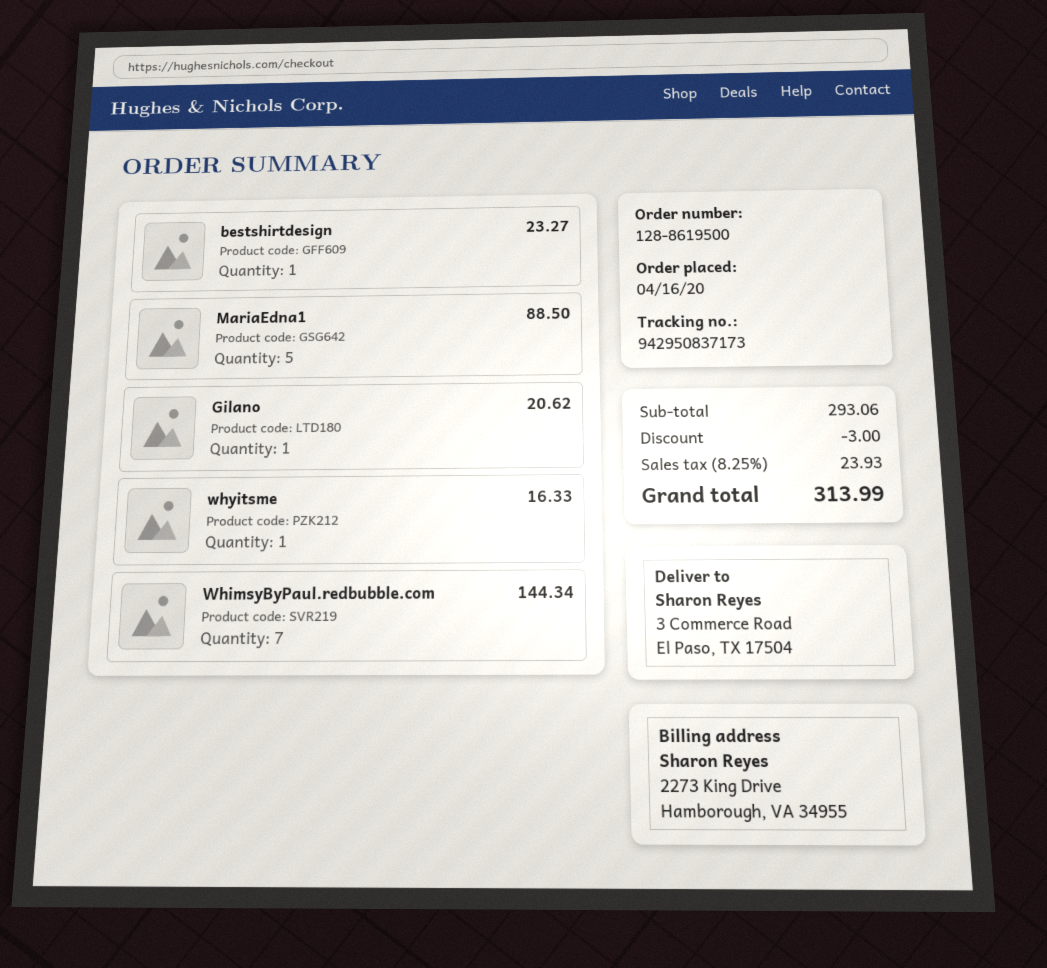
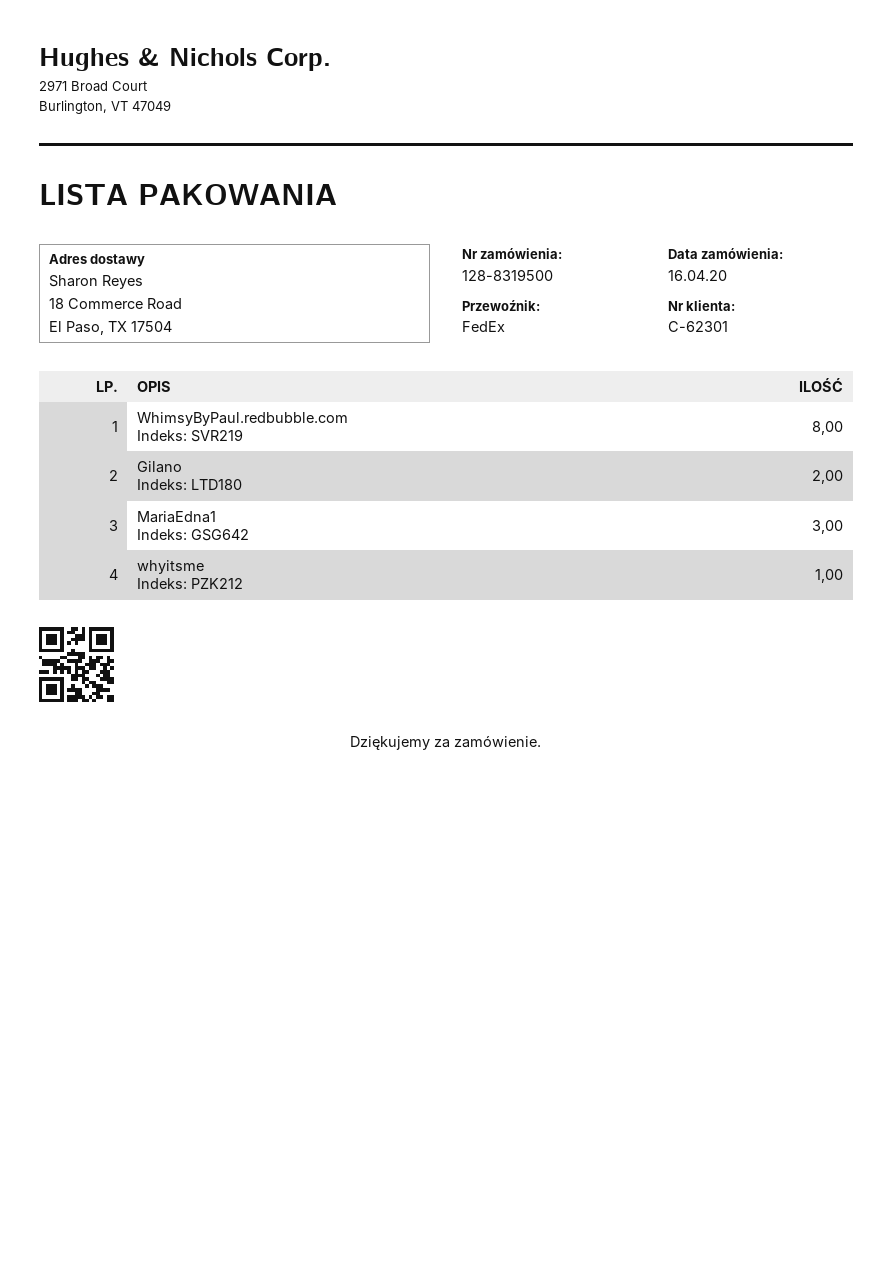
order number: 128-8619500 -> 128-8319500
ship to: 3 Commerce Road, El Paso, TX 17504 -> 18 Commerce Road, El Paso, TX 17504
bestshirtdesign: 1 -> none
MariaEdna1: 5 -> 3
Gilano: 1 -> 2
WhimsyByPaul.redbubble.com: 7 -> 8

